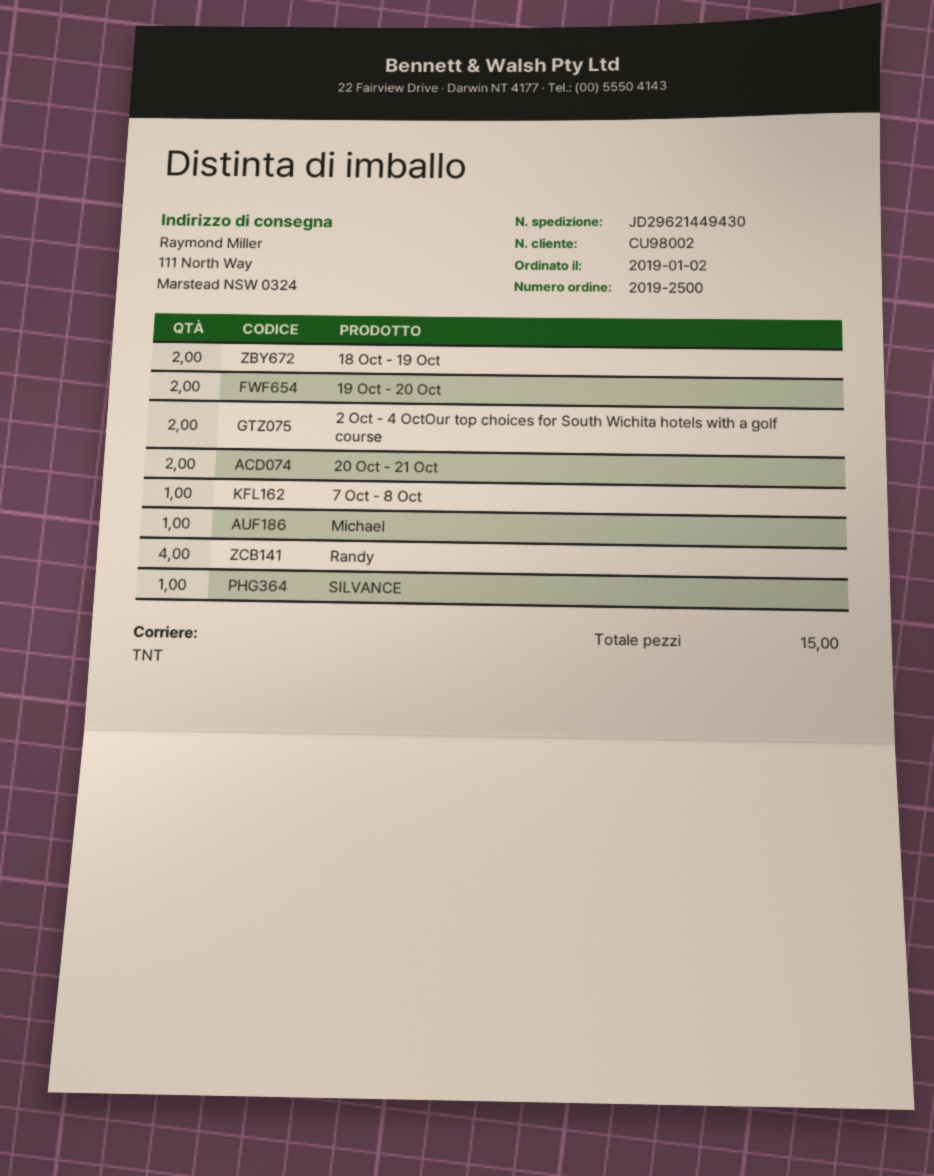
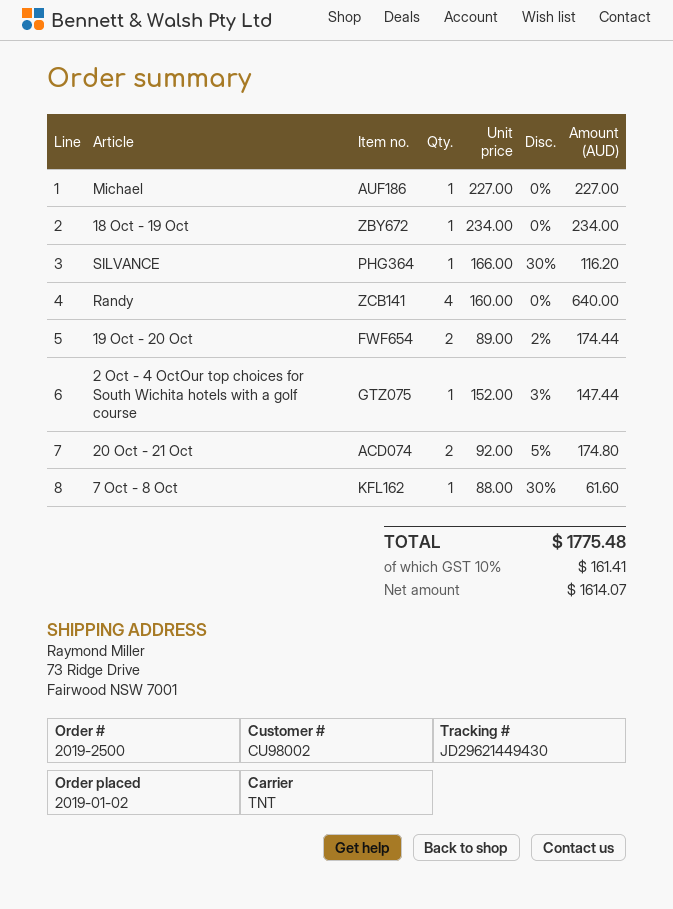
ship to: 111 North Way, Marstead NSW 0324 -> 73 Ridge Drive, Fairwood NSW 7001
18 Oct - 19 Oct: 2 -> 1
2 Oct - 4 OctOur top choices for South Wichita hotels with a golf course: 2 -> 1

